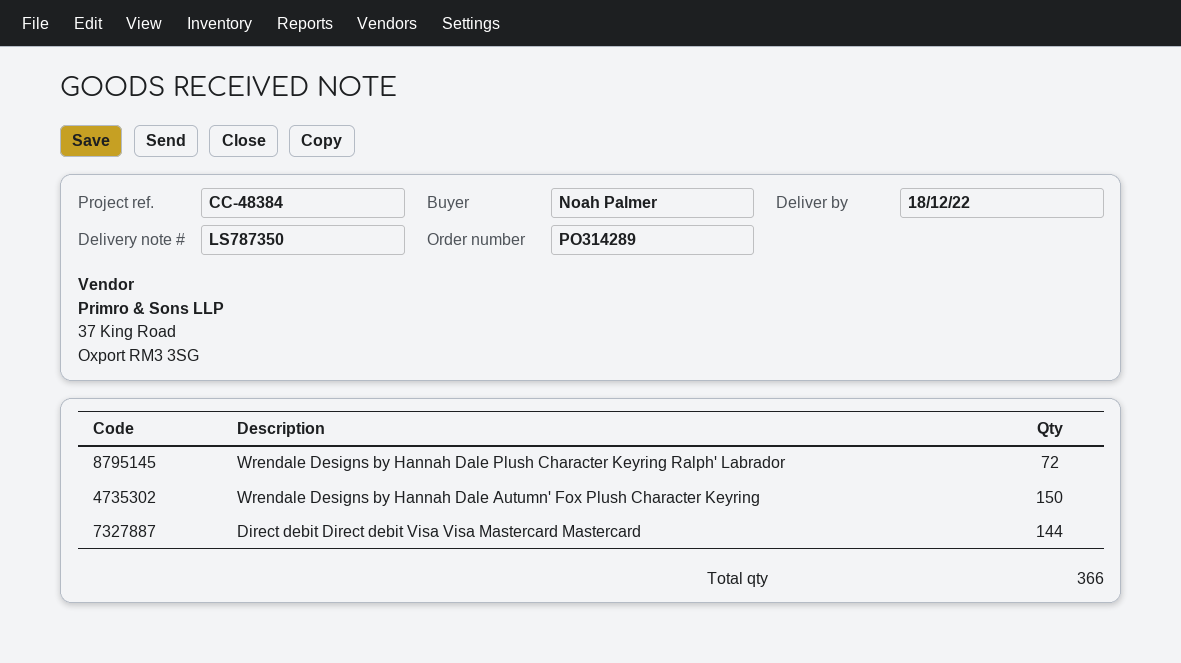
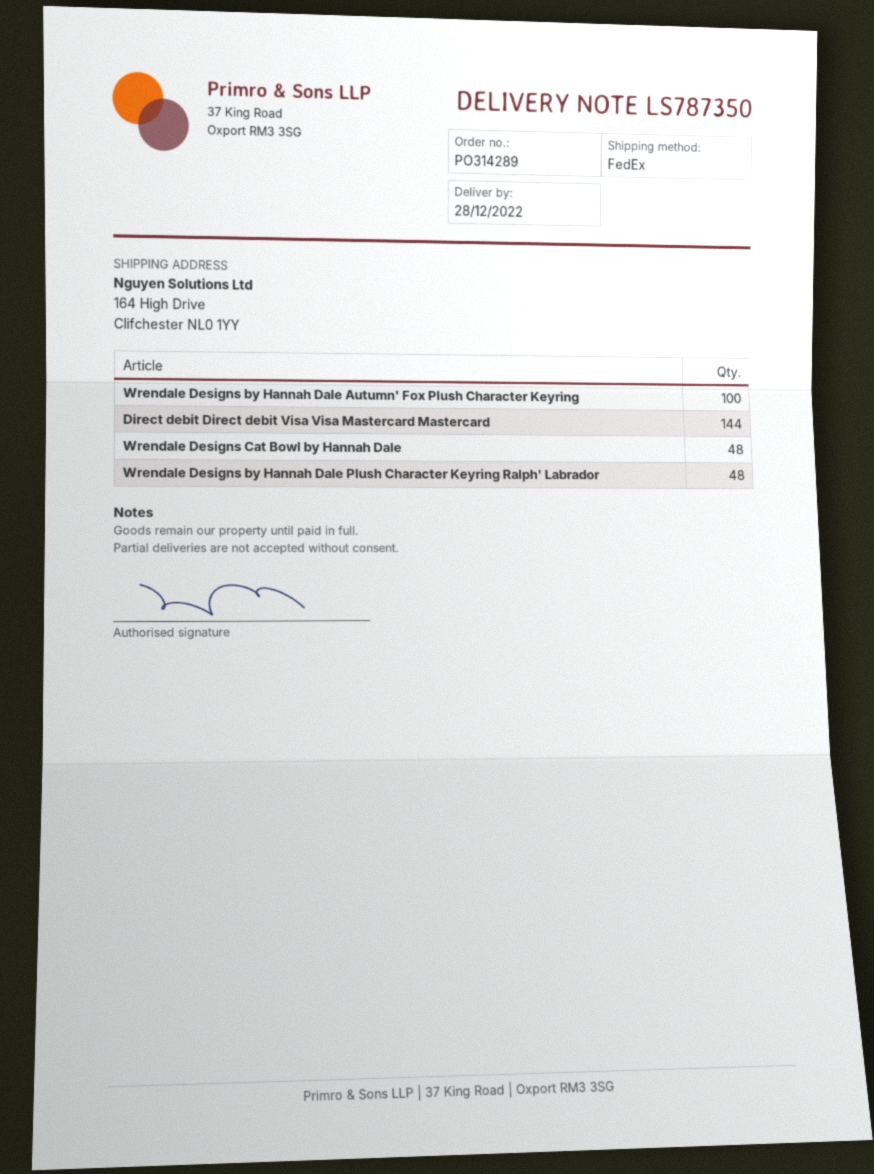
delivery date: 2022-12-18 -> 2022-12-28
Wrendale Designs by Hannah Dale Plush Character Keyring Ralph' Labrador: 72 -> 48
Wrendale Designs by Hannah Dale Autumn' Fox Plush Character Keyring: 150 -> 100
Wrendale Designs Cat Bowl by Hannah Dale: none -> 48

